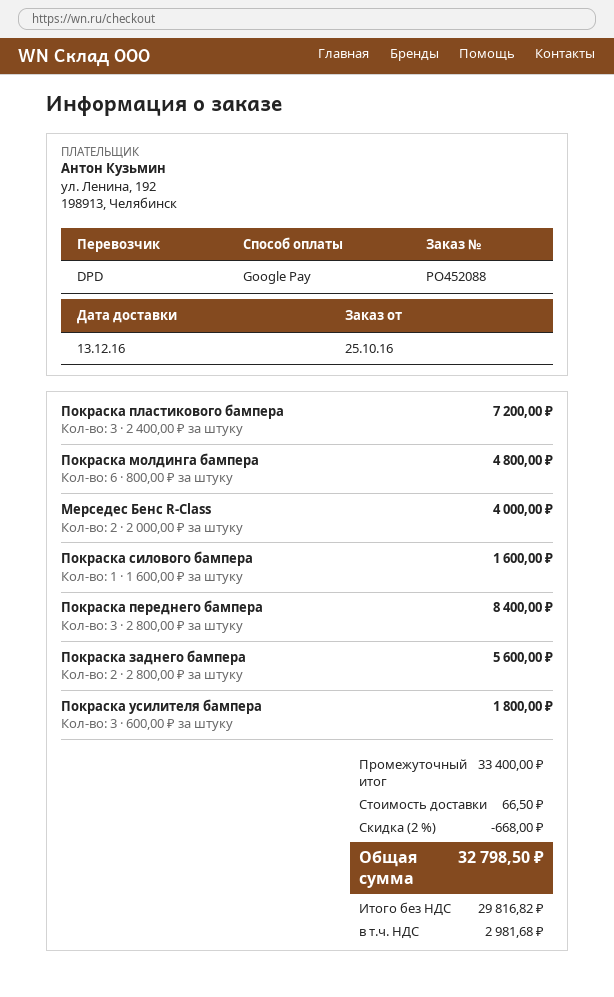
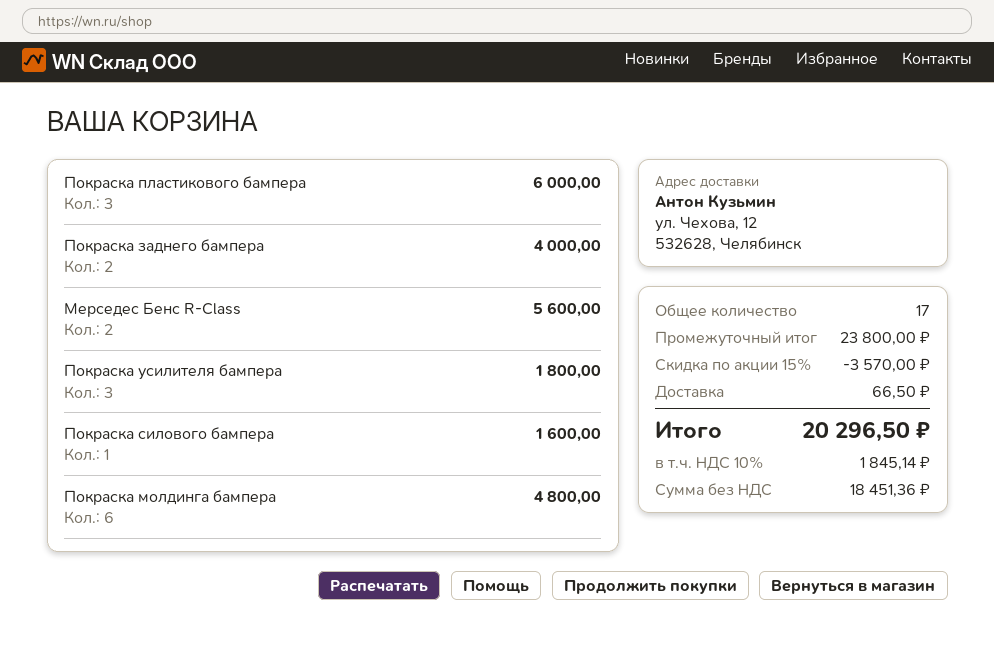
Покраска пластикового бампера: 3 for 7200.00 -> 3 for 6000.00
Мерседес Бенс R-Class: 2 for 4000.00 -> 2 for 5600.00
Покраска переднего бампера: 3 for 8400.00 -> none
Покраска заднего бампера: 2 for 5600.00 -> 2 for 4000.00
subtotal: 33400.00 -> 23800.00
discount: 2% = 668.00 -> 15% = 3570.00
net: 29816.82 -> 18451.36
tax: 2981.68 -> 1845.14
total: 32798.50 -> 20296.50

